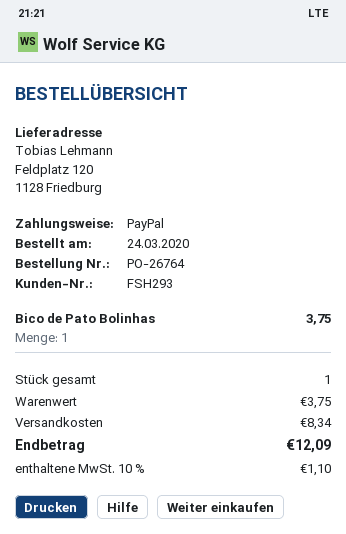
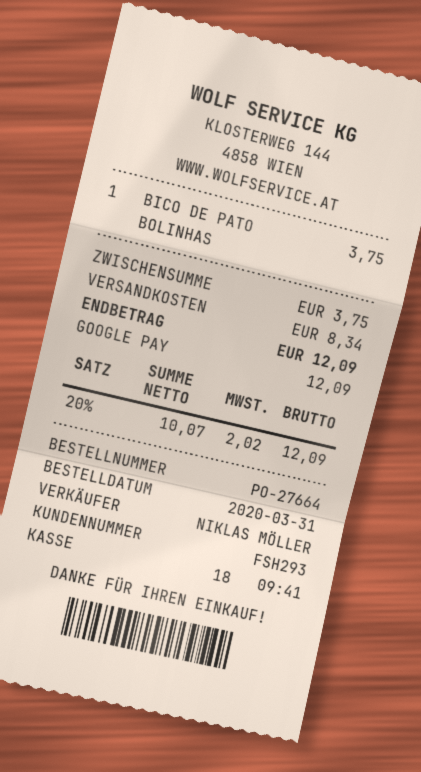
order number: PO-26764 -> PO-27664
order date: 2020-03-24 -> 2020-03-31
payment method: PayPal -> Google Pay
tax: 10% = 1.10 -> 20% = 2.02

